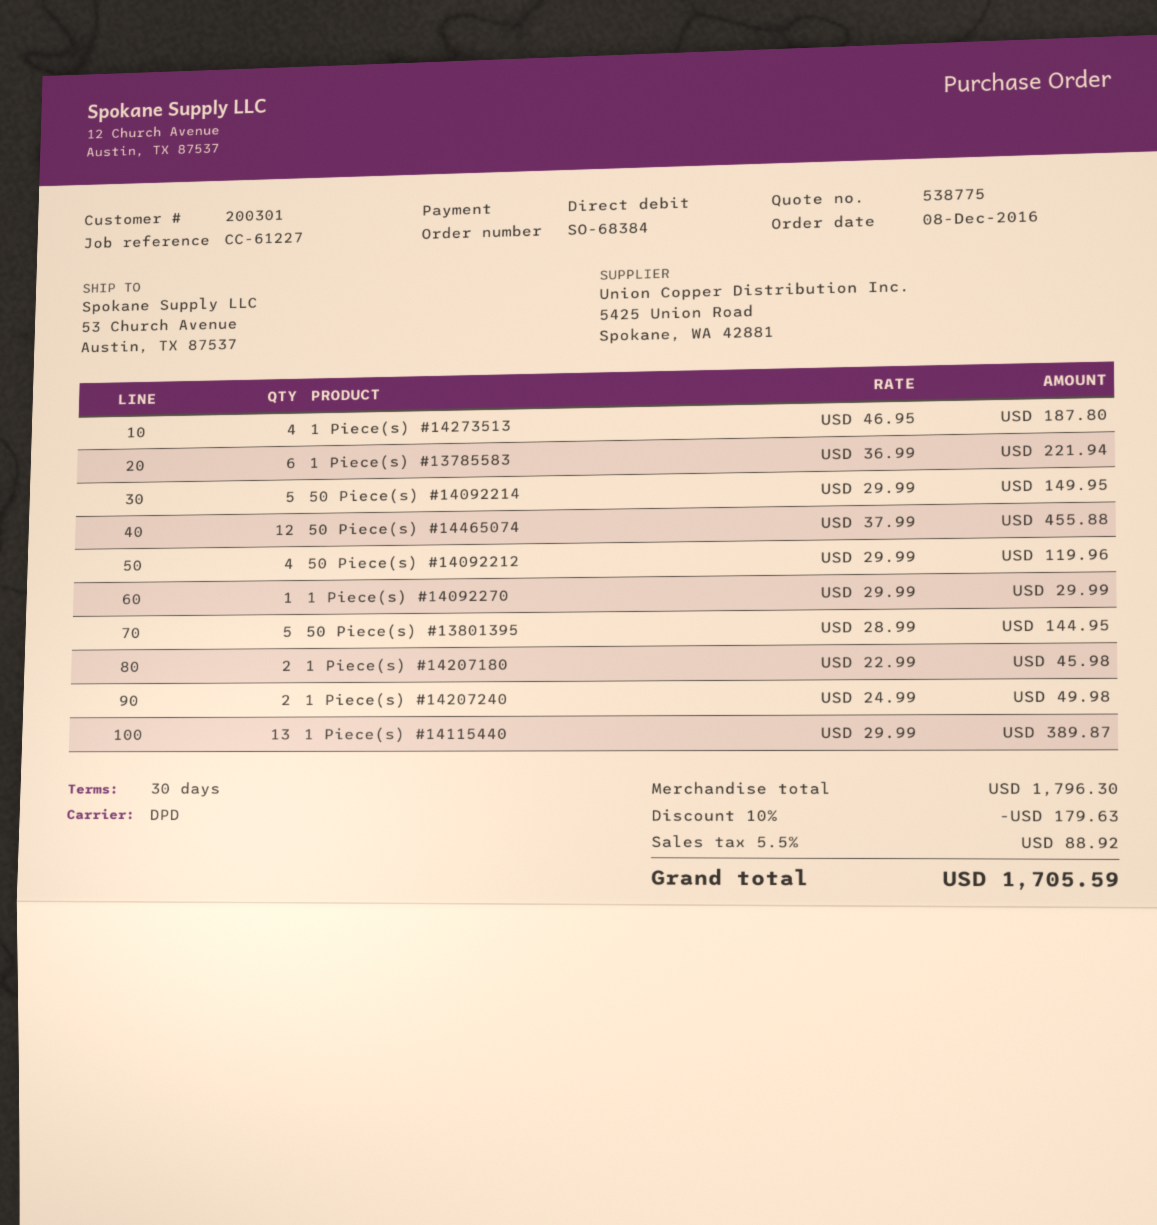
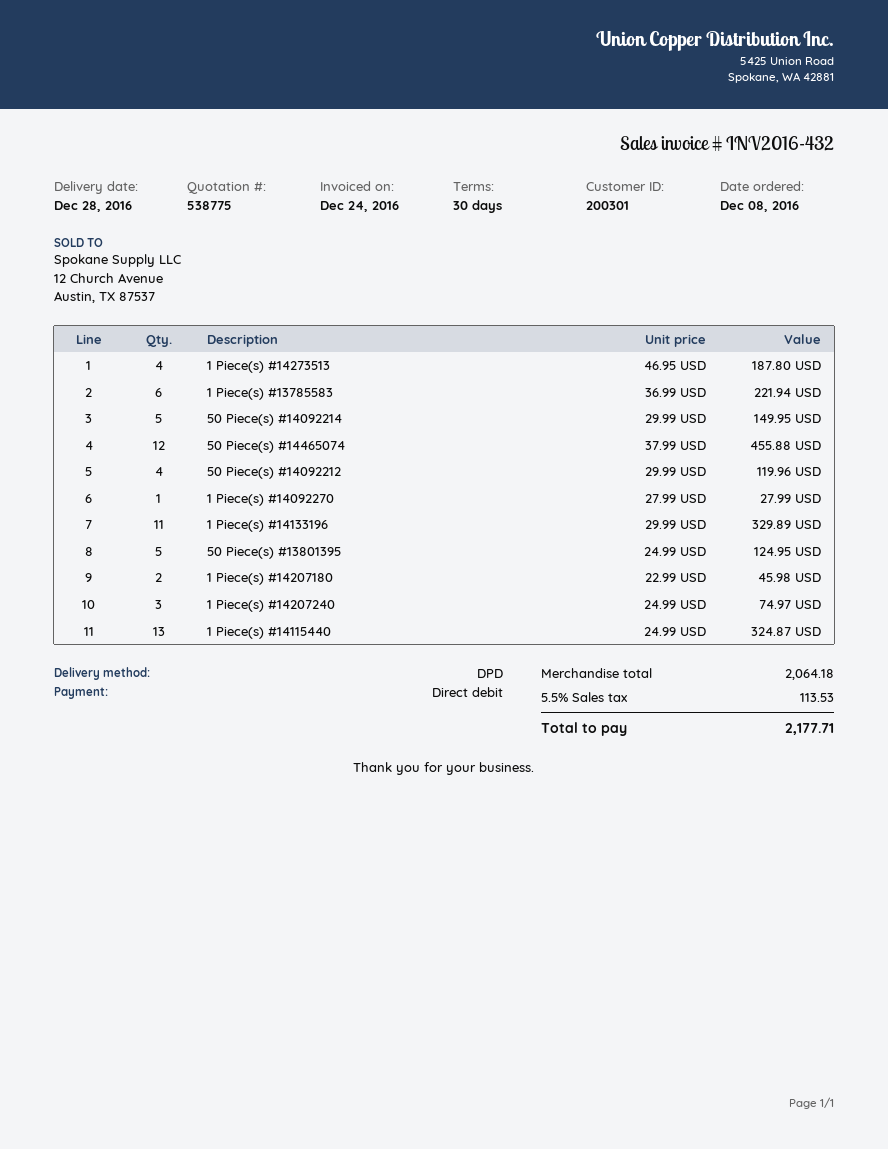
1 Piece(s) #14092270: 1 x 29.99 = 29.99 -> 1 x 27.99 = 27.99
50 Piece(s) #13801395: 5 x 28.99 = 144.95 -> 5 x 24.99 = 124.95
1 Piece(s) #14207240: 2 x 24.99 = 49.98 -> 3 x 24.99 = 74.97
1 Piece(s) #14115440: 13 x 29.99 = 389.87 -> 13 x 24.99 = 324.87
1 Piece(s) #14133196: none -> 11 x 29.99 = 329.89
subtotal: 1796.30 -> 2064.18
discount: 10% = 179.63 -> none
tax: 5.5% = 88.92 -> 5.5% = 113.53
total: 1705.59 -> 2177.71

